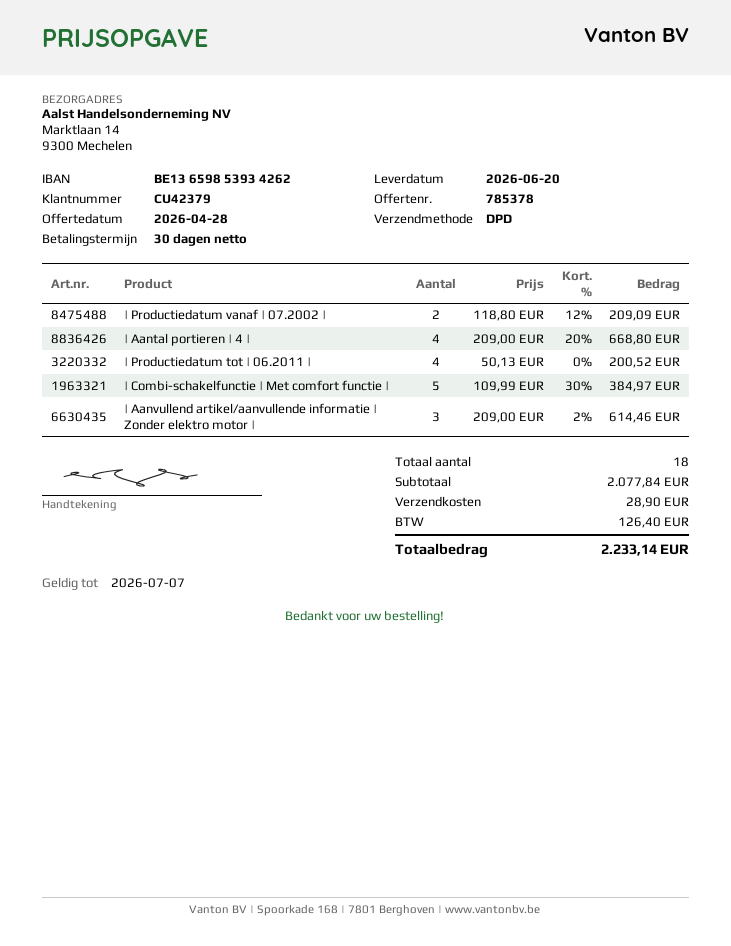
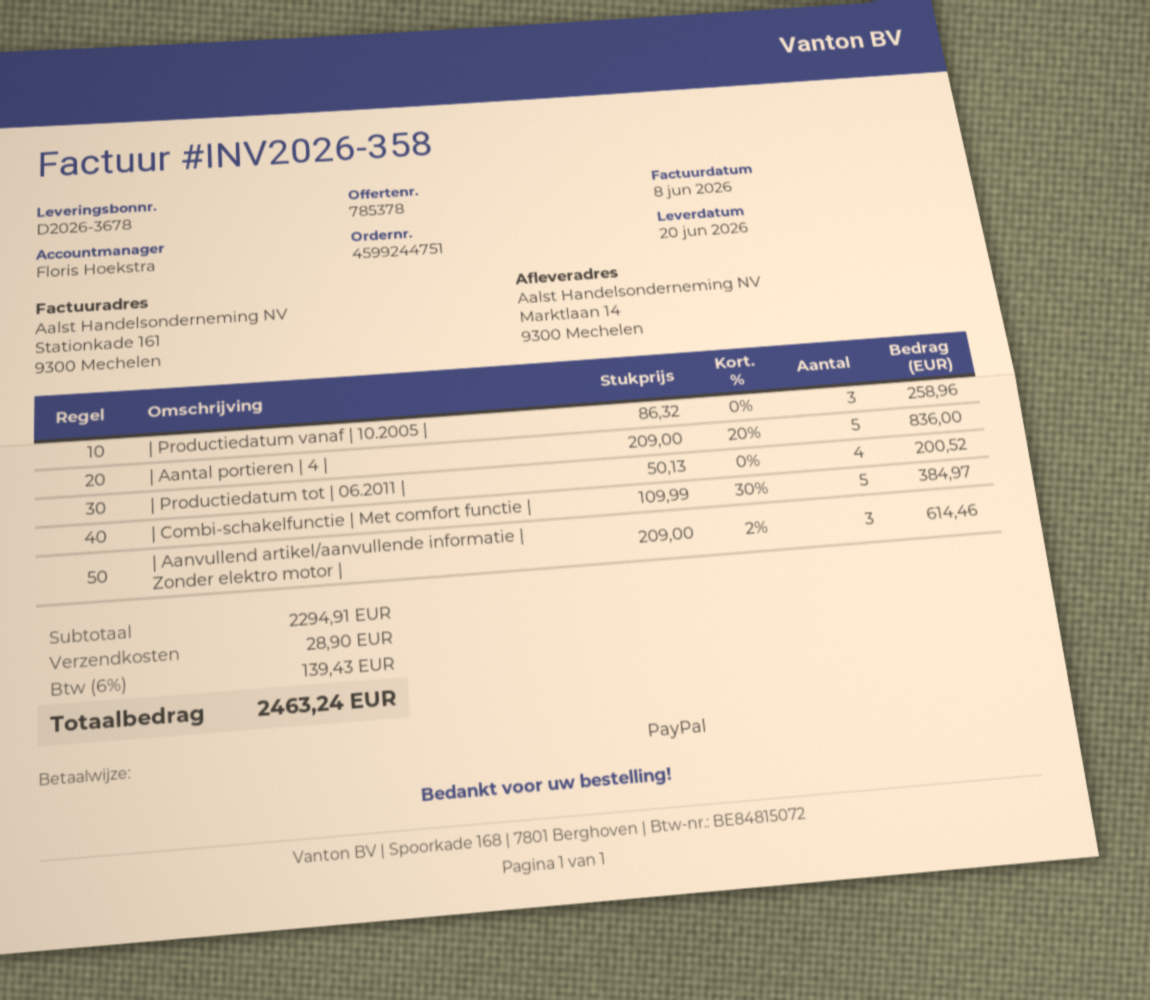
| Productiedatum vanaf | 07.2002 |: 2 x 118.80 - 12% = 209.09 -> none
| Aantal portieren | 4 |: 4 x 209.00 - 20% = 668.80 -> 5 x 209.00 - 20% = 836.00
| Productiedatum vanaf | 10.2005 |: none -> 3 x 86.32 = 258.96
subtotal: 2077.84 -> 2294.91
tax: 126.40 -> 139.43
total: 2233.14 -> 2463.24

